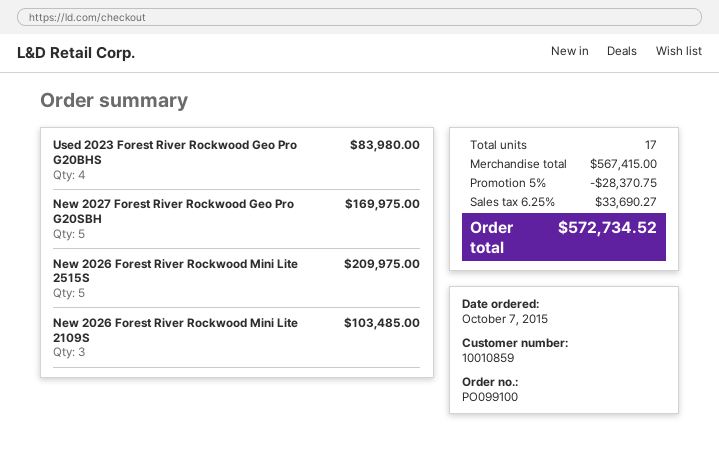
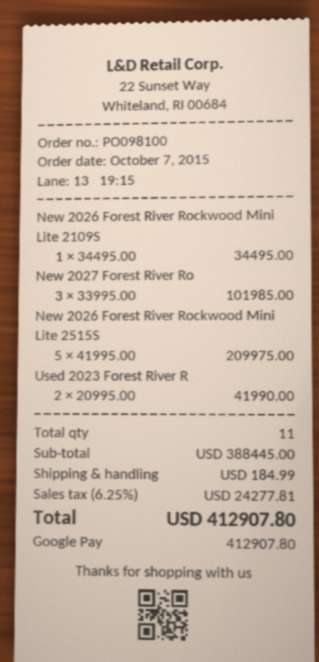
order number: PO099100 -> PO098100
Used 2023 Forest River Rockwood Geo Pro G20BHS: 4 for 83980.00 -> 2 for 41990.00
New 2027 Forest River Rockwood Geo Pro G20SBH: 5 for 169975.00 -> 3 for 101985.00
New 2026 Forest River Rockwood Mini Lite 2109S: 3 for 103485.00 -> 1 for 34495.00
total quantity: 17 -> 11
subtotal: 567415.00 -> 388445.00
discount: 5% = 28370.75 -> none
shipping: none -> 184.99
tax: 6.25% = 33690.27 -> 6.25% = 24277.81
total: 572734.52 -> 412907.80

